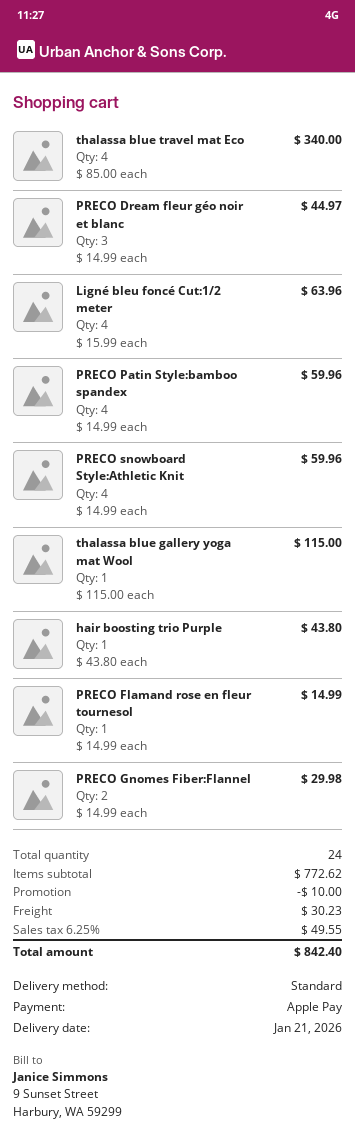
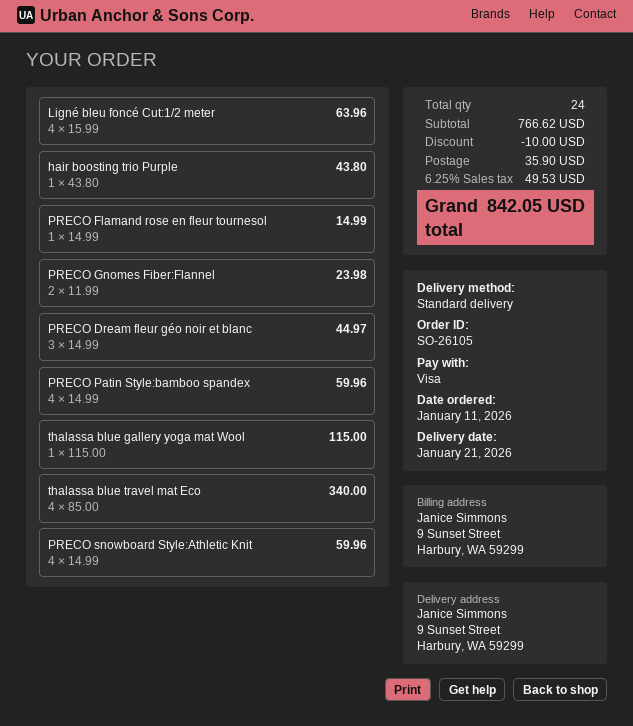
payment method: Apple Pay -> Visa
PRECO Gnomes Fiber:Flannel: 2 x 14.99 = 29.98 -> 2 x 11.99 = 23.98
subtotal: 772.62 -> 766.62
shipping: 30.23 -> 35.90
tax: 6.25% = 49.55 -> 6.25% = 49.53
total: 842.40 -> 842.05

